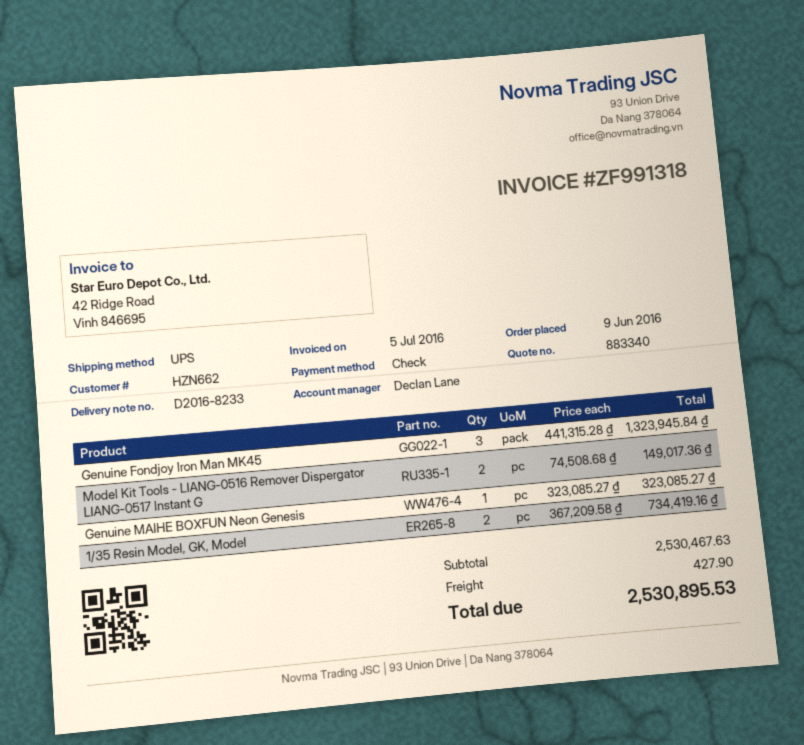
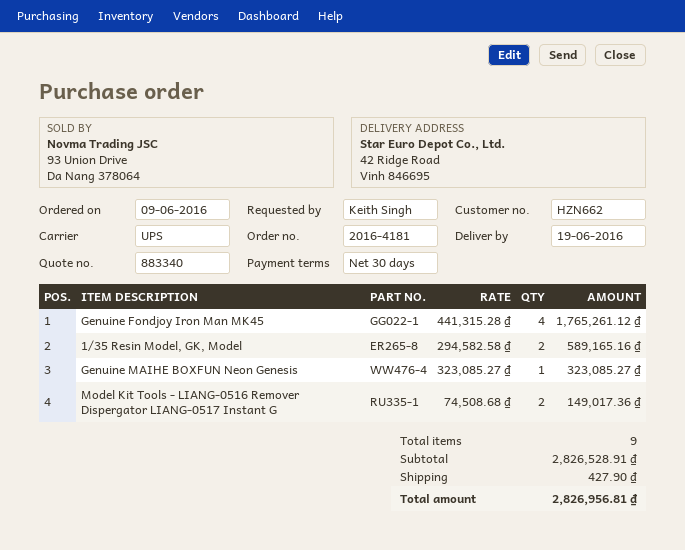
Genuine Fondjoy Iron Man MK45: 3 x 441315.28 = 1323945.84 -> 4 x 441315.28 = 1765261.12
1/35 Resin Model, GK, Model: 2 x 367209.58 = 734419.16 -> 2 x 294582.58 = 589165.16
subtotal: 2530467.63 -> 2826528.91
total: 2530895.53 -> 2826956.81

